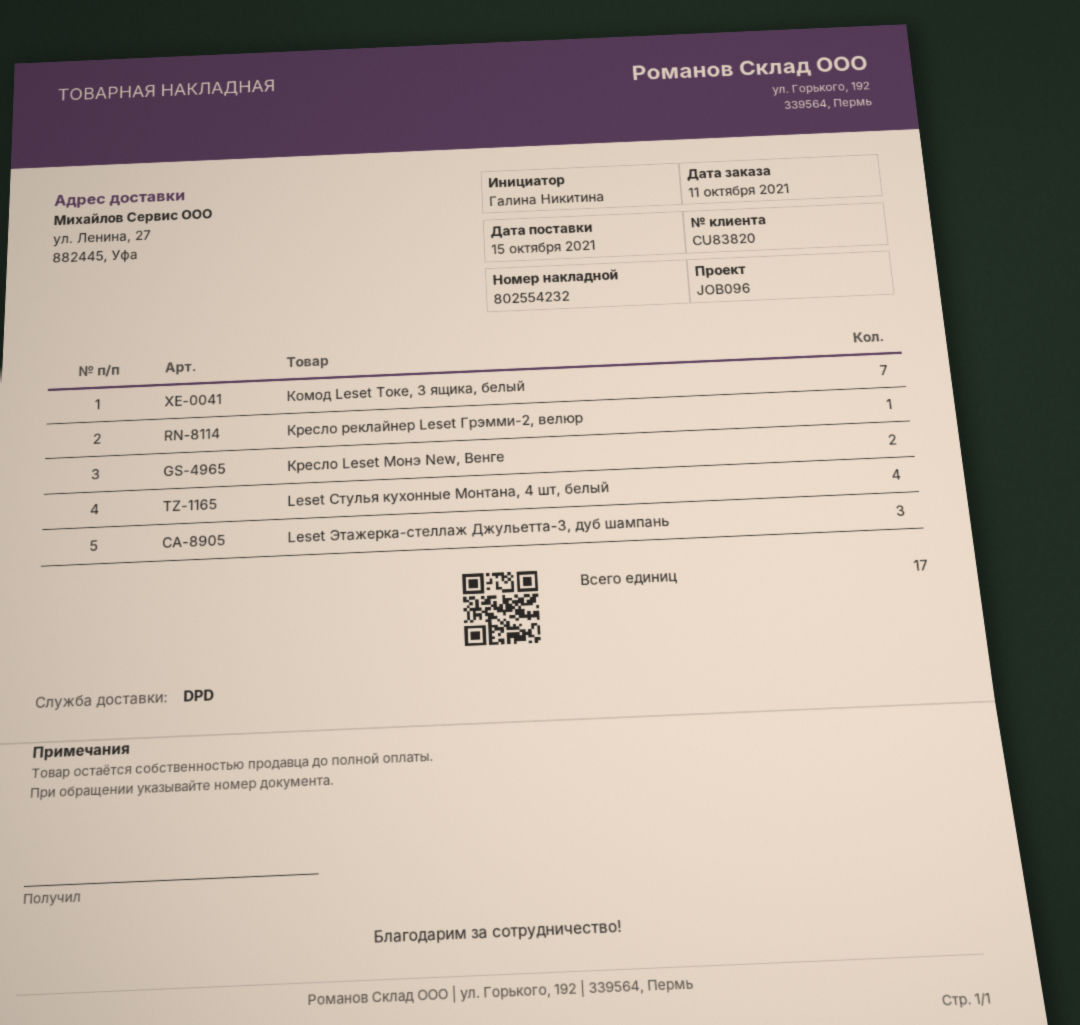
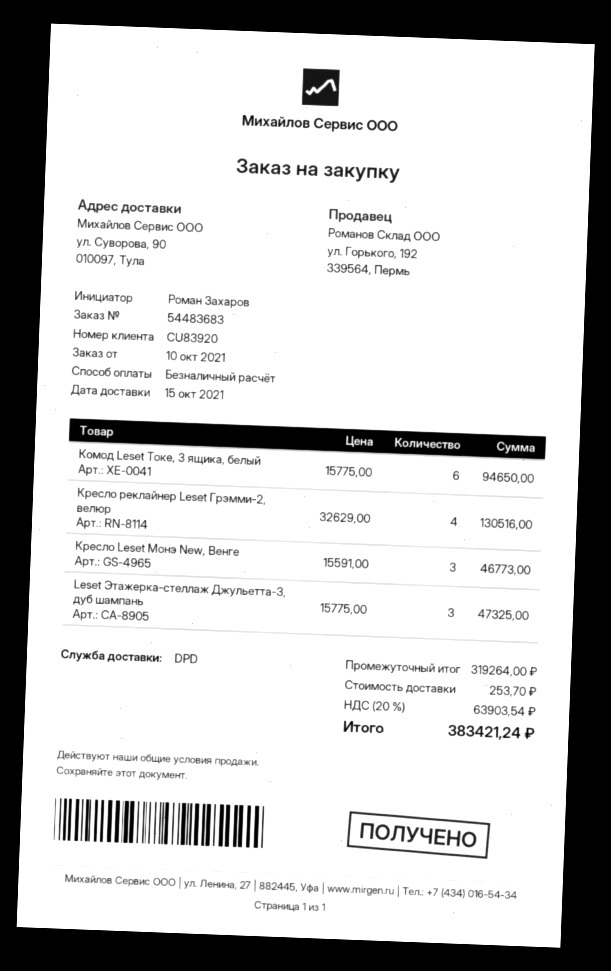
order date: 2021-10-11 -> 2021-10-10
customer number: CU83820 -> CU83920
ordered by: Галина Никитина -> Роман Захаров
ship to: ул. Ленина, 27, 882445, Уфа -> ул. Суворова, 90, 010097, Тула
Комод Leset Токе, 3 ящика, белый: 7 -> 6
Кресло реклайнер Leset Грэмми-2, велюр: 1 -> 4
Кресло Leset Монэ New, Венге: 2 -> 3
Leset Стулья кухонные Монтана, 4 шт, белый: 4 -> none

